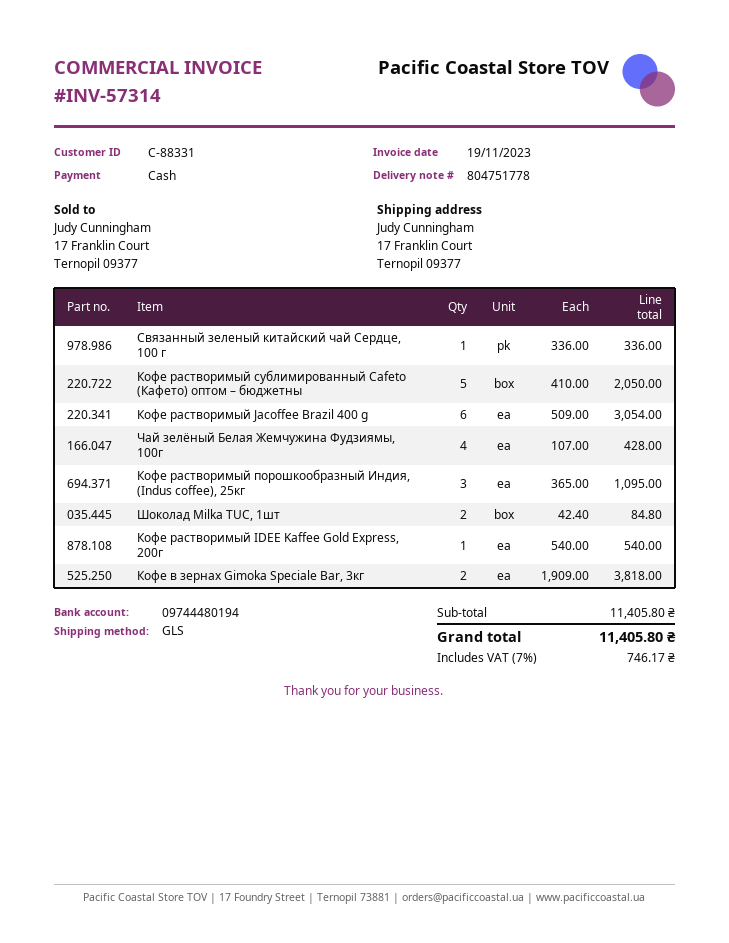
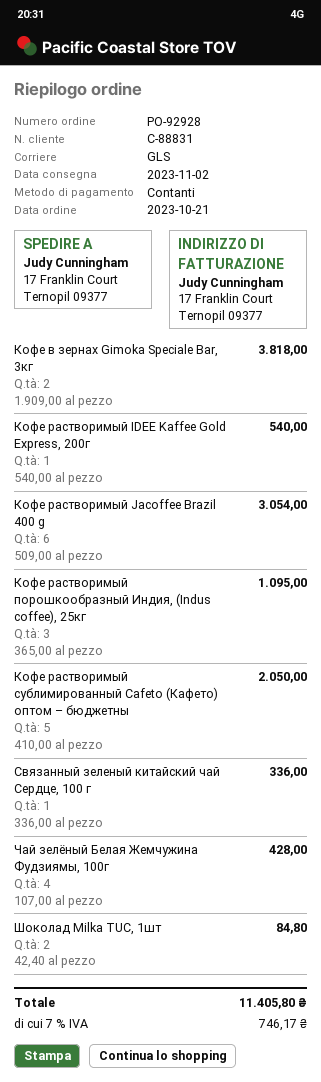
customer number: C-88331 -> C-88831

